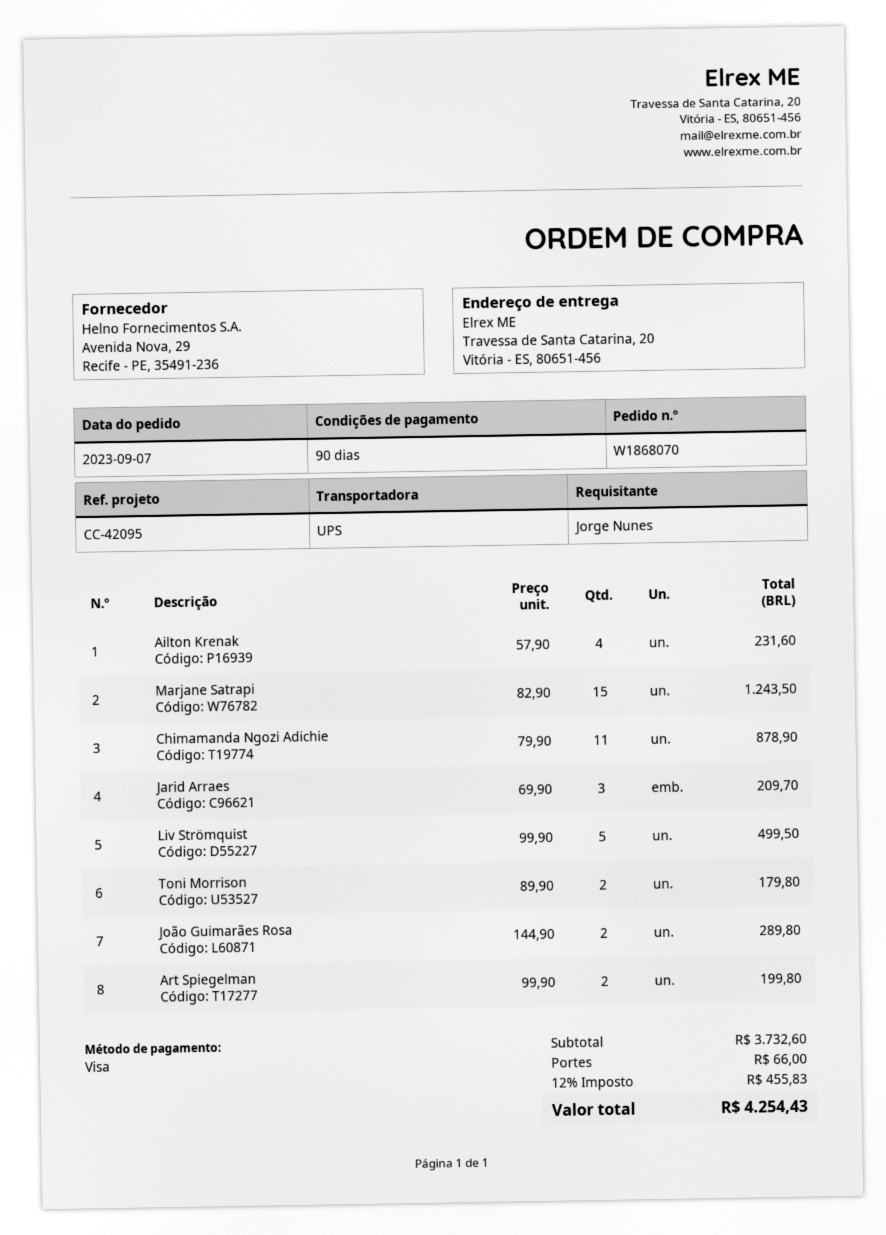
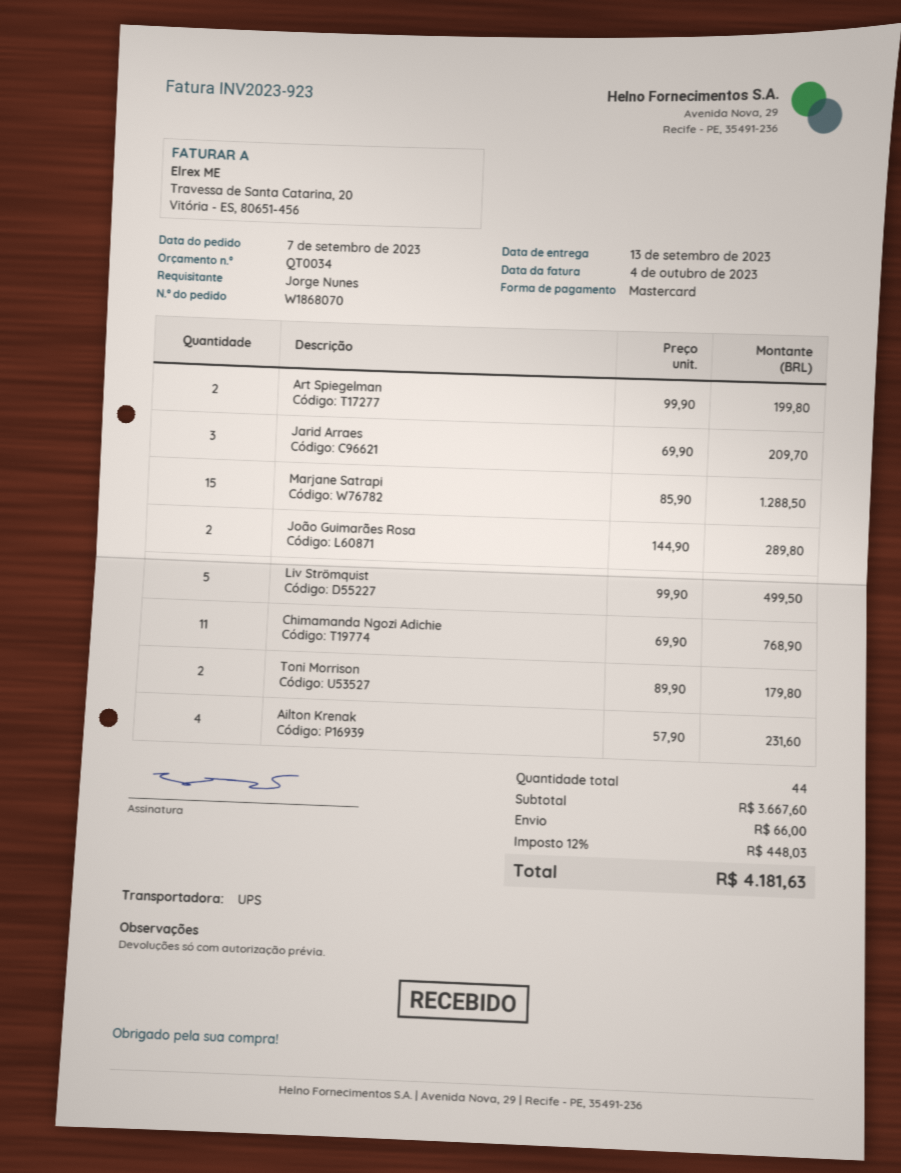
payment method: Visa -> Mastercard
Marjane Satrapi: 15 x 82.90 = 1243.50 -> 15 x 85.90 = 1288.50
Chimamanda Ngozi Adichie: 11 x 79.90 = 878.90 -> 11 x 69.90 = 768.90
subtotal: 3732.60 -> 3667.60
tax: 12% = 455.83 -> 12% = 448.03
total: 4254.43 -> 4181.63

